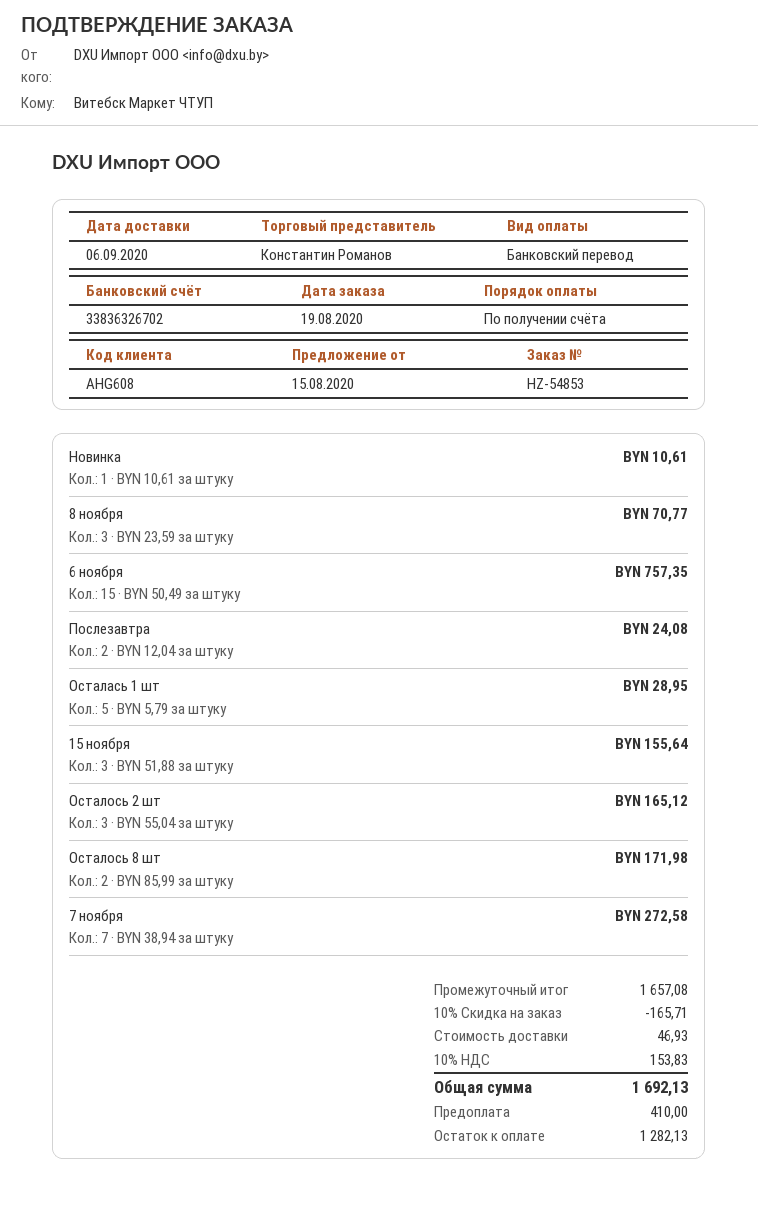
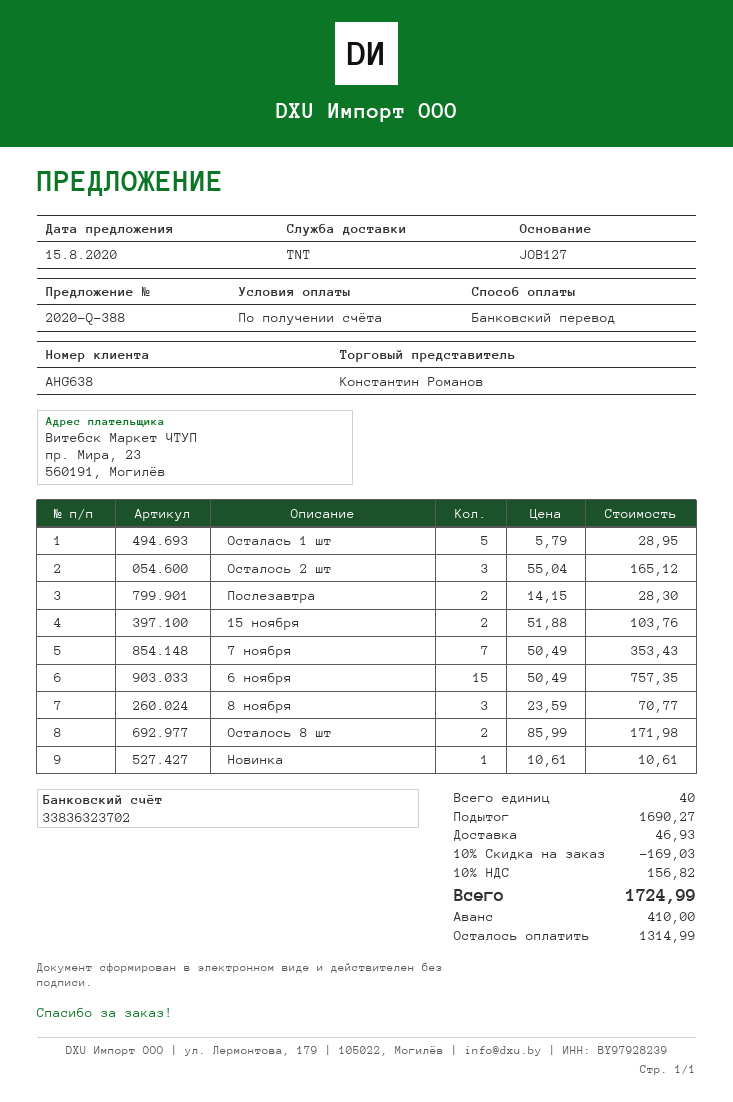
customer number: AHG608 -> AHG638
bank account: 33836326702 -> 33836323702
Послезавтра: 2 x 12.04 = 24.08 -> 2 x 14.15 = 28.30
15 ноября: 3 x 51.88 = 155.64 -> 2 x 51.88 = 103.76
7 ноября: 7 x 38.94 = 272.58 -> 7 x 50.49 = 353.43
subtotal: 1657.08 -> 1690.27
discount: 10% = 165.71 -> 10% = 169.03
tax: 10% = 153.83 -> 10% = 156.82
total: 1692.13 -> 1724.99
balance: 1282.13 -> 1314.99

